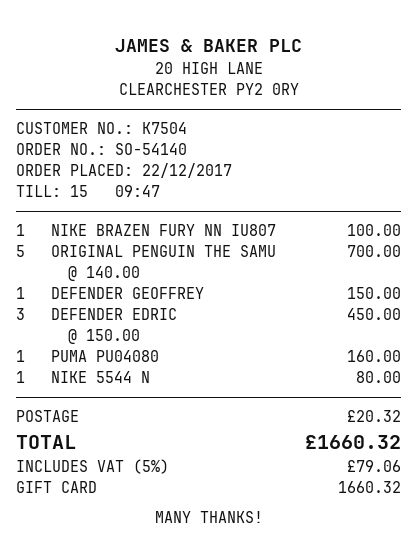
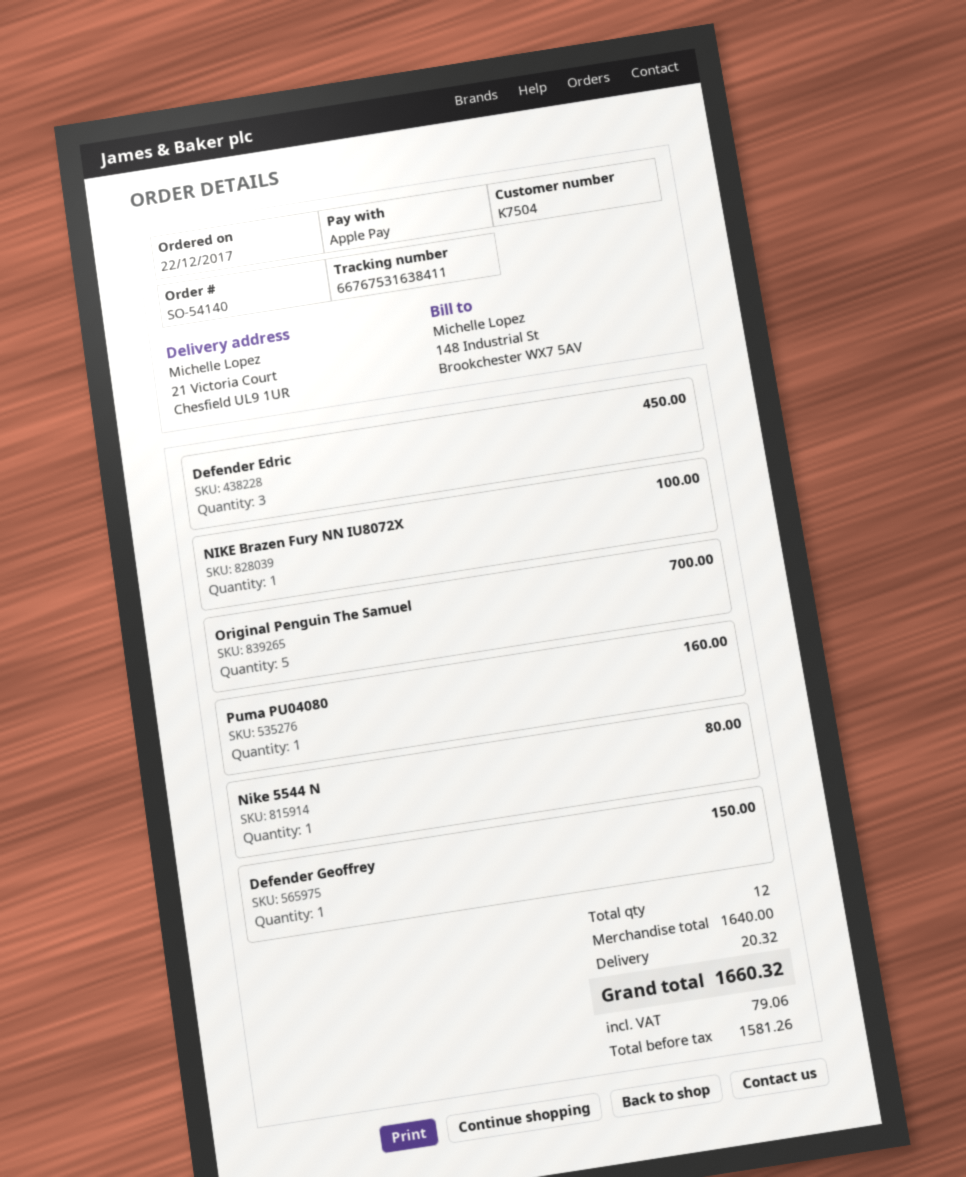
payment method: gift card -> Apple Pay

